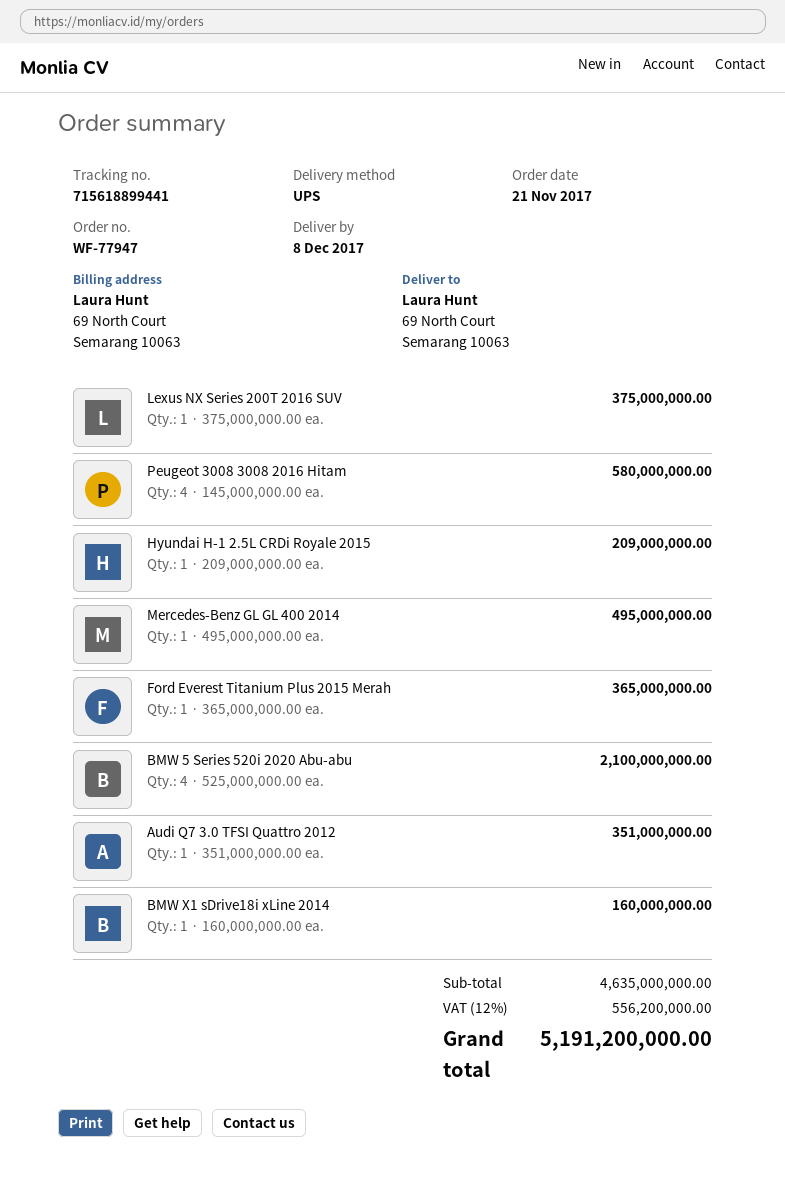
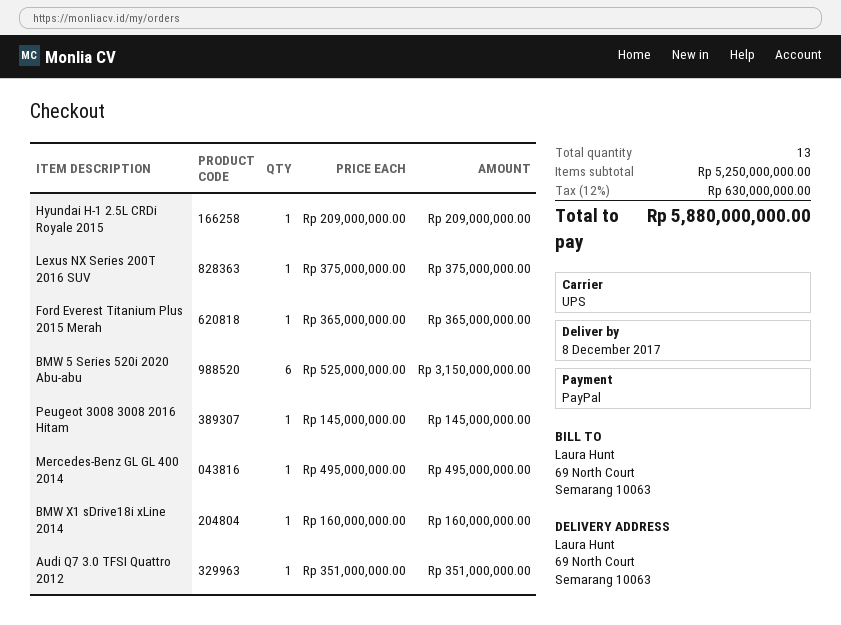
Peugeot 3008 3008 2016 Hitam: 4 x 145000000.00 = 580000000.00 -> 1 x 145000000.00 = 145000000.00
BMW 5 Series 520i 2020 Abu-abu: 4 x 525000000.00 = 2100000000.00 -> 6 x 525000000.00 = 3150000000.00
subtotal: 4635000000.00 -> 5250000000.00
tax: 12% = 556200000.00 -> 12% = 630000000.00
total: 5191200000.00 -> 5880000000.00

